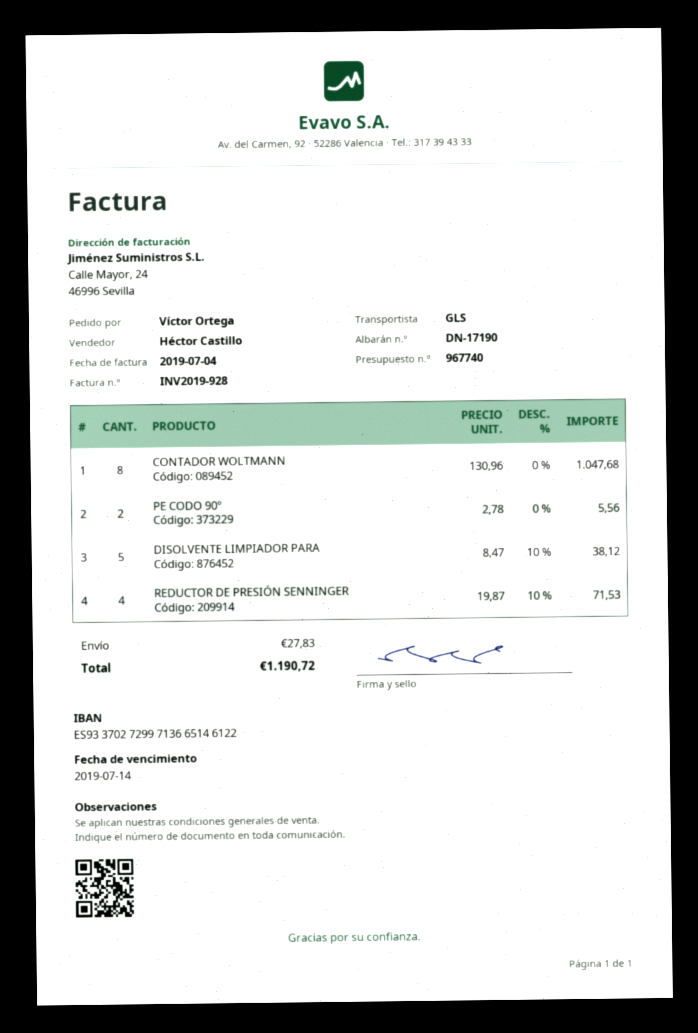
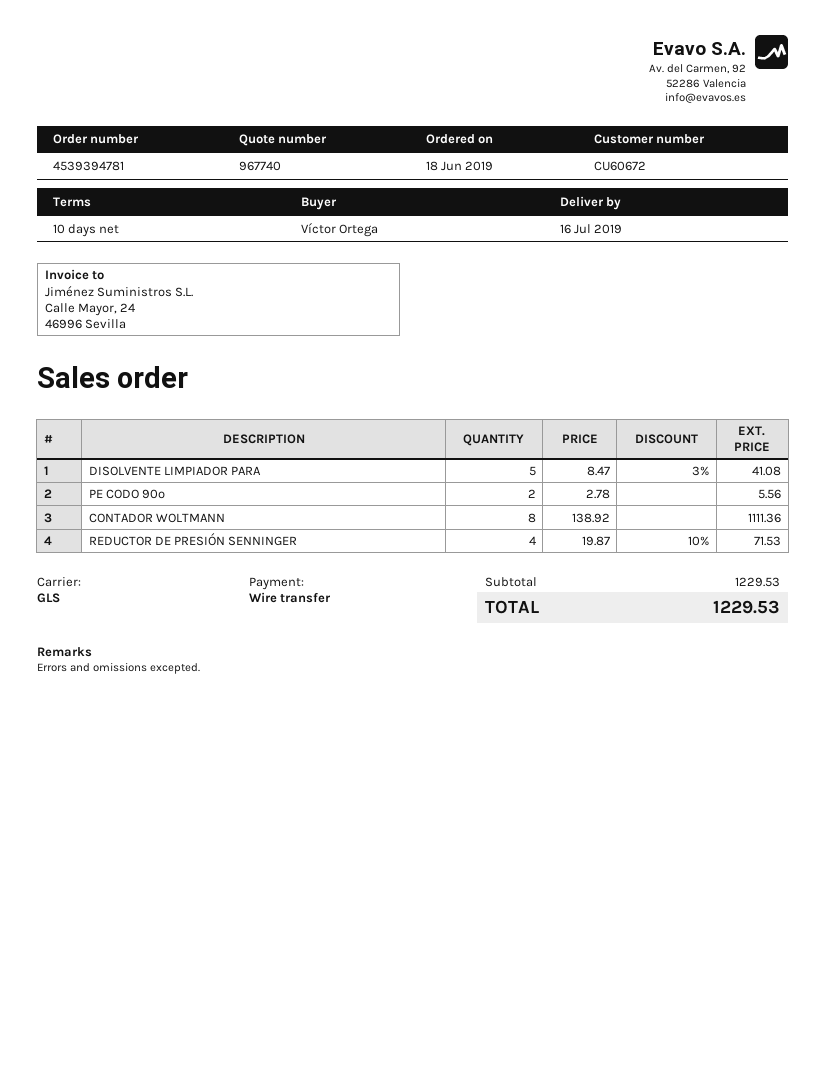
CONTADOR WOLTMANN: 8 x 130.96 = 1047.68 -> 8 x 138.92 = 1111.36
DISOLVENTE LIMPIADOR PARA: 5 x 8.47 - 10% = 38.12 -> 5 x 8.47 - 3% = 41.08
shipping: 27.83 -> none
total: 1190.72 -> 1229.53

